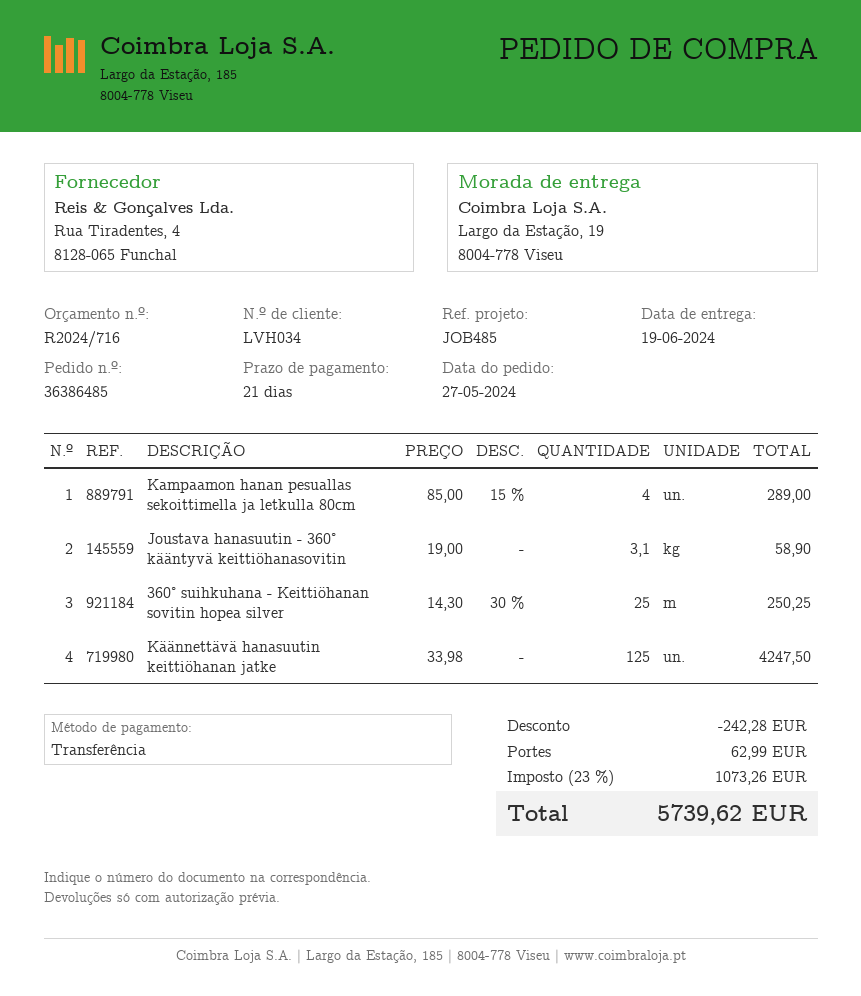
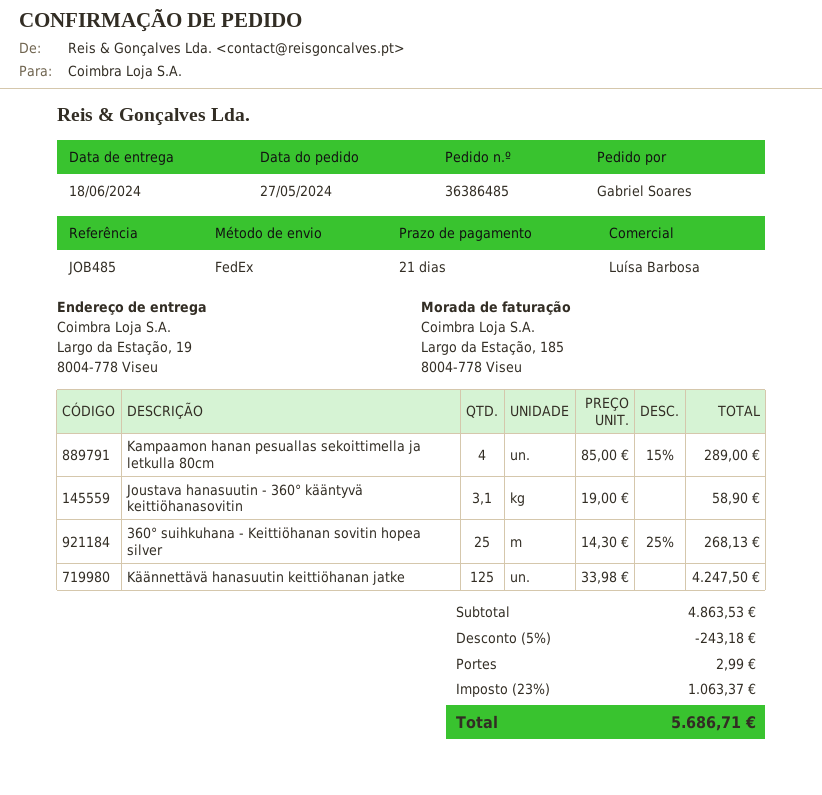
delivery date: 2024-06-19 -> 2024-06-18
360° suihkuhana - Keittiöhanan sovitin hopea silver: 25 x 14.30 - 30% = 250.25 -> 25 x 14.30 - 25% = 268.13
discount: 242.28 -> 243.18
shipping: 62.99 -> 2.99
tax: 23% = 1073.26 -> 23% = 1063.37
total: 5739.62 -> 5686.71

